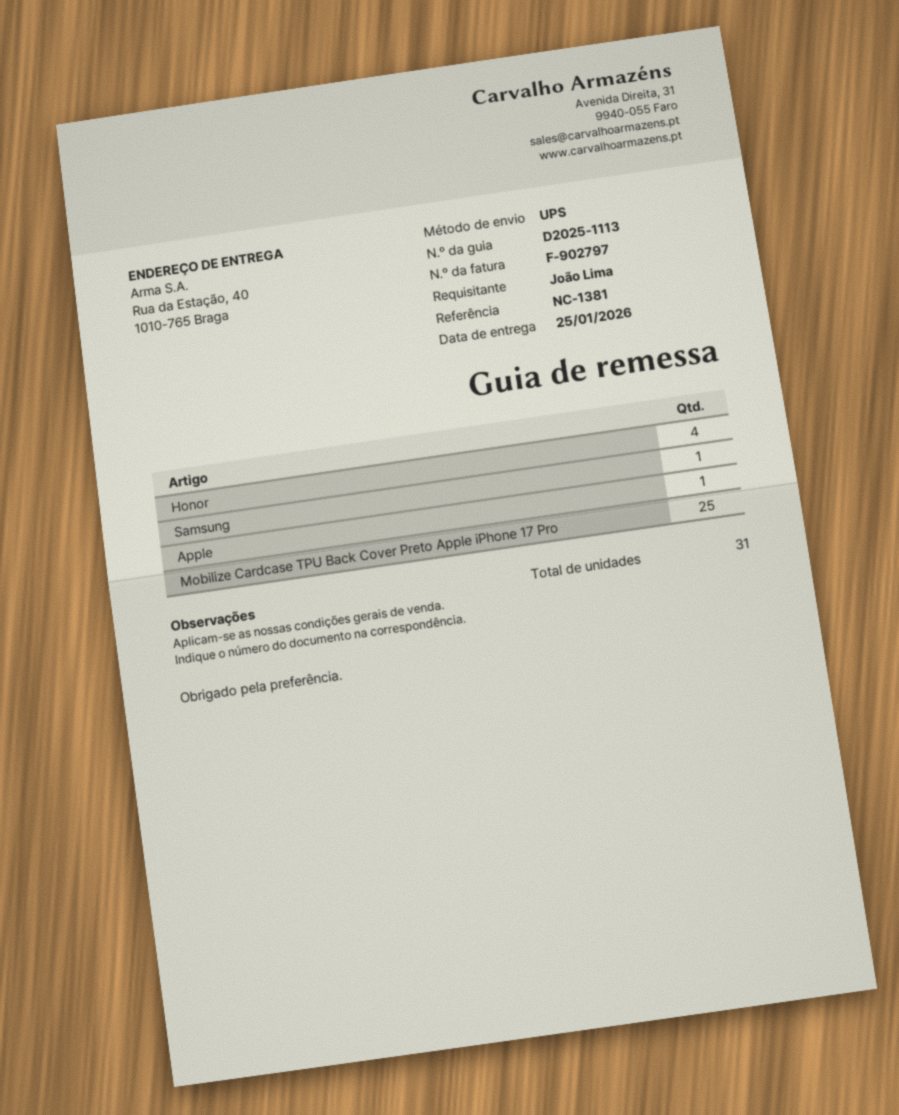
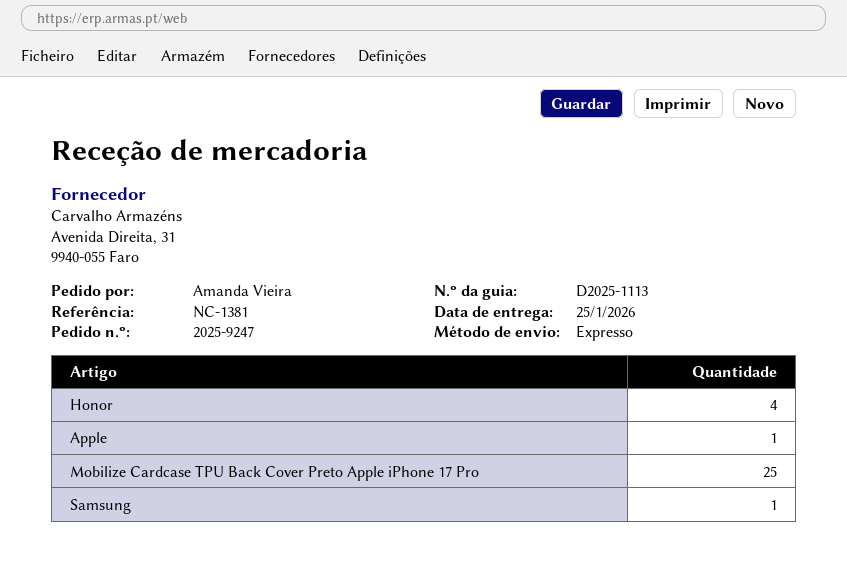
ordered by: João Lima -> Amanda Vieira
shipping method: UPS -> express

